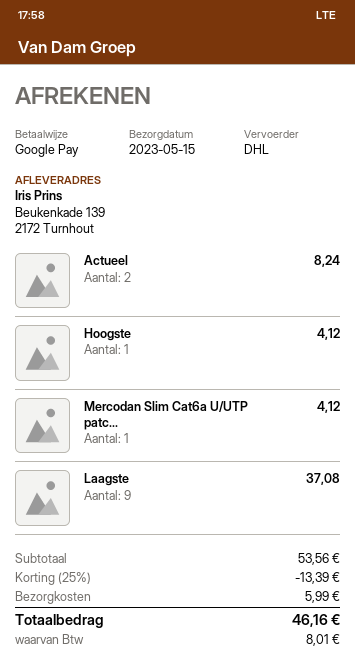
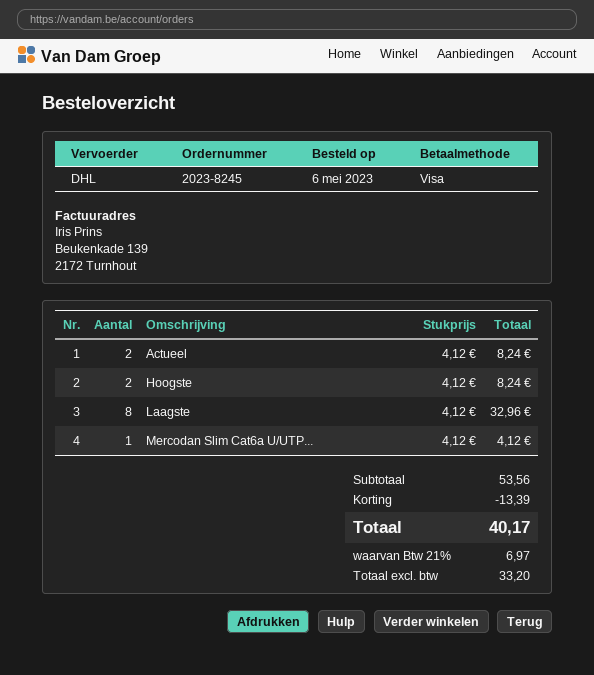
payment method: Google Pay -> Visa
Hoogste: 1 for 4.12 -> 2 for 8.24
Laagste: 9 for 37.08 -> 8 for 32.96
shipping: 5.99 -> none
tax: 8.01 -> 6.97
total: 46.16 -> 40.17

